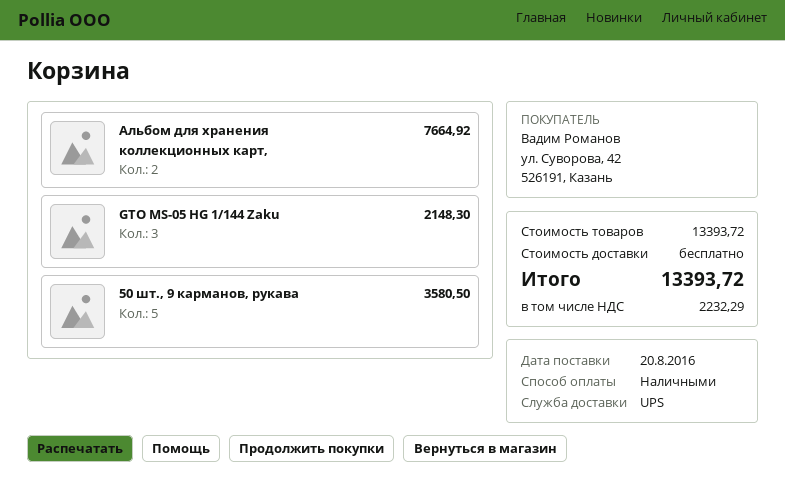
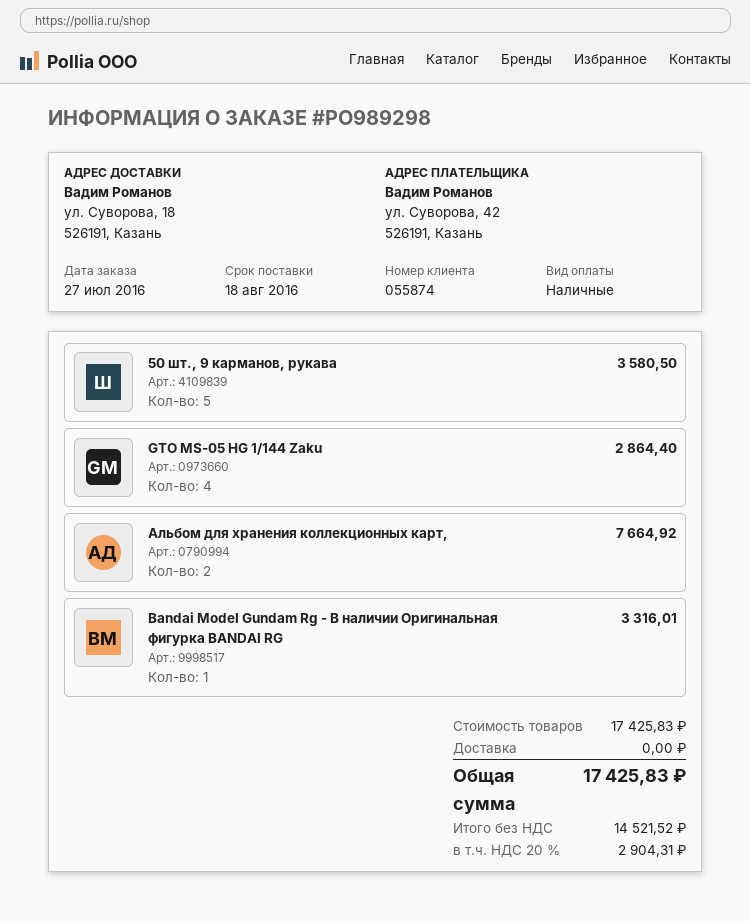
delivery date: 2016-08-20 -> 2016-08-18
GTO MS-05 HG 1/144 Zaku: 3 for 2148.30 -> 4 for 2864.40
Bandai Model Gundam Rg - В наличии Оригинальная фигурка BANDAI RG: none -> 1 for 3316.01
subtotal: 13393.72 -> 17425.83
tax: 2232.29 -> 2904.31
total: 13393.72 -> 17425.83

